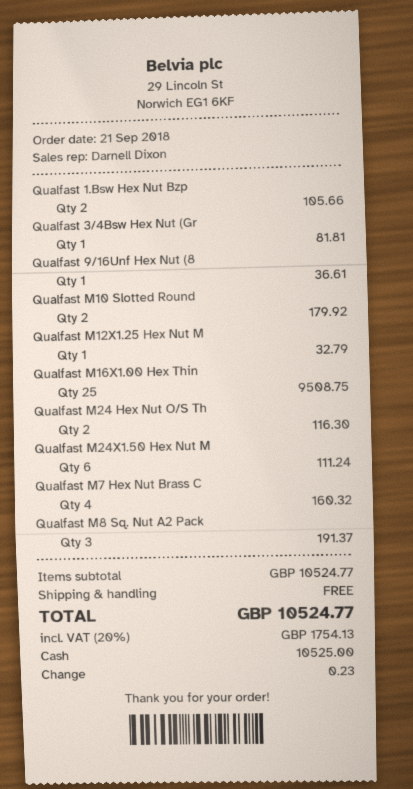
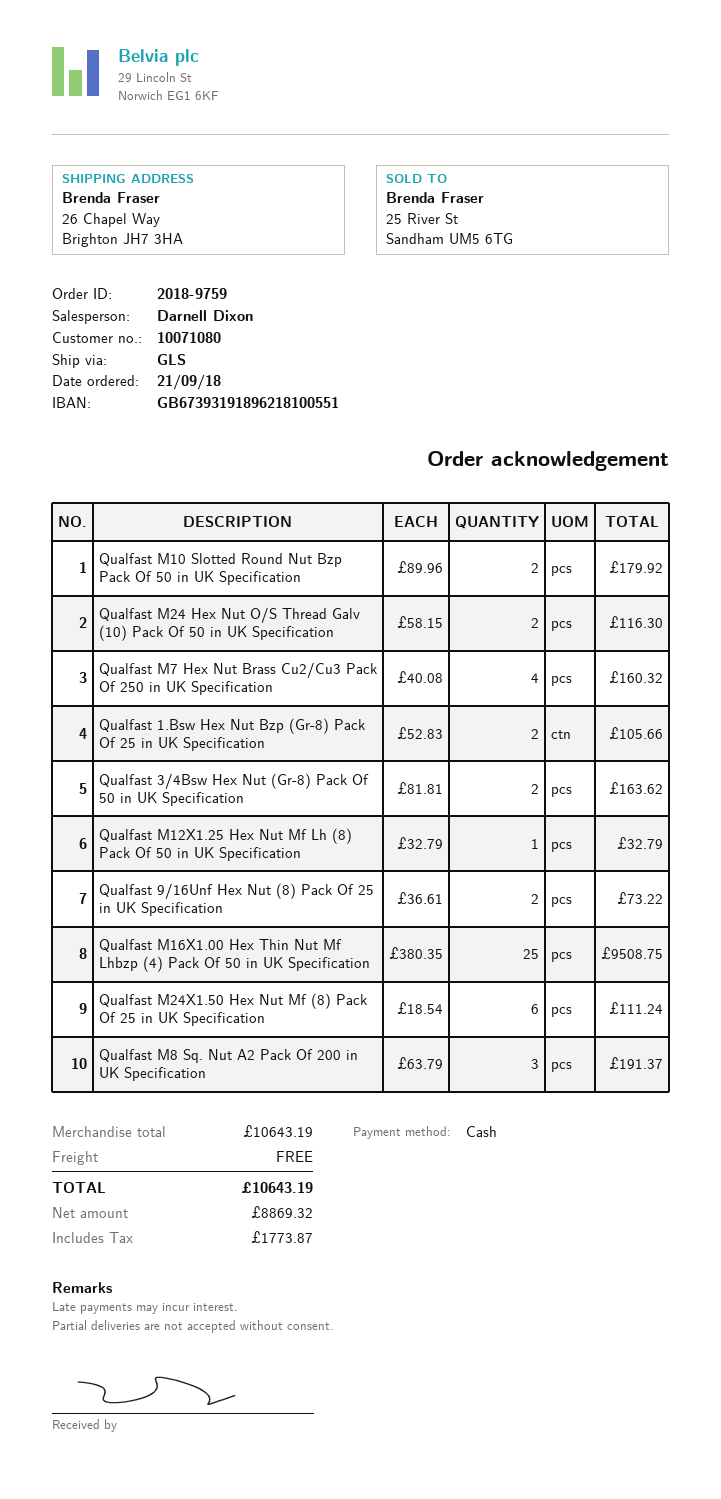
Qualfast 3/4Bsw Hex Nut (Gr: 1 for 81.81 -> 2 for 163.62
Qualfast 9/16Unf Hex Nut (8: 1 for 36.61 -> 2 for 73.22
subtotal: 10524.77 -> 10643.19
tax: 1754.13 -> 1773.87
total: 10524.77 -> 10643.19

